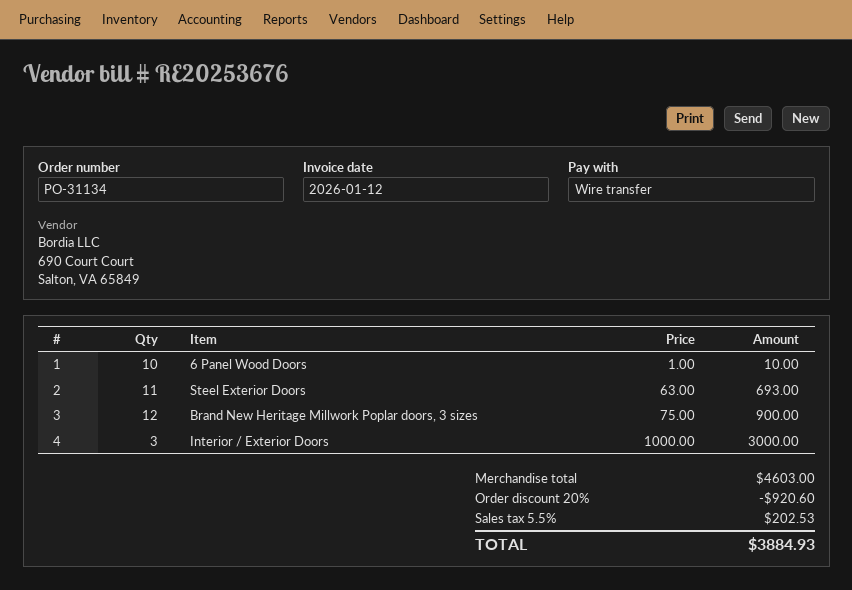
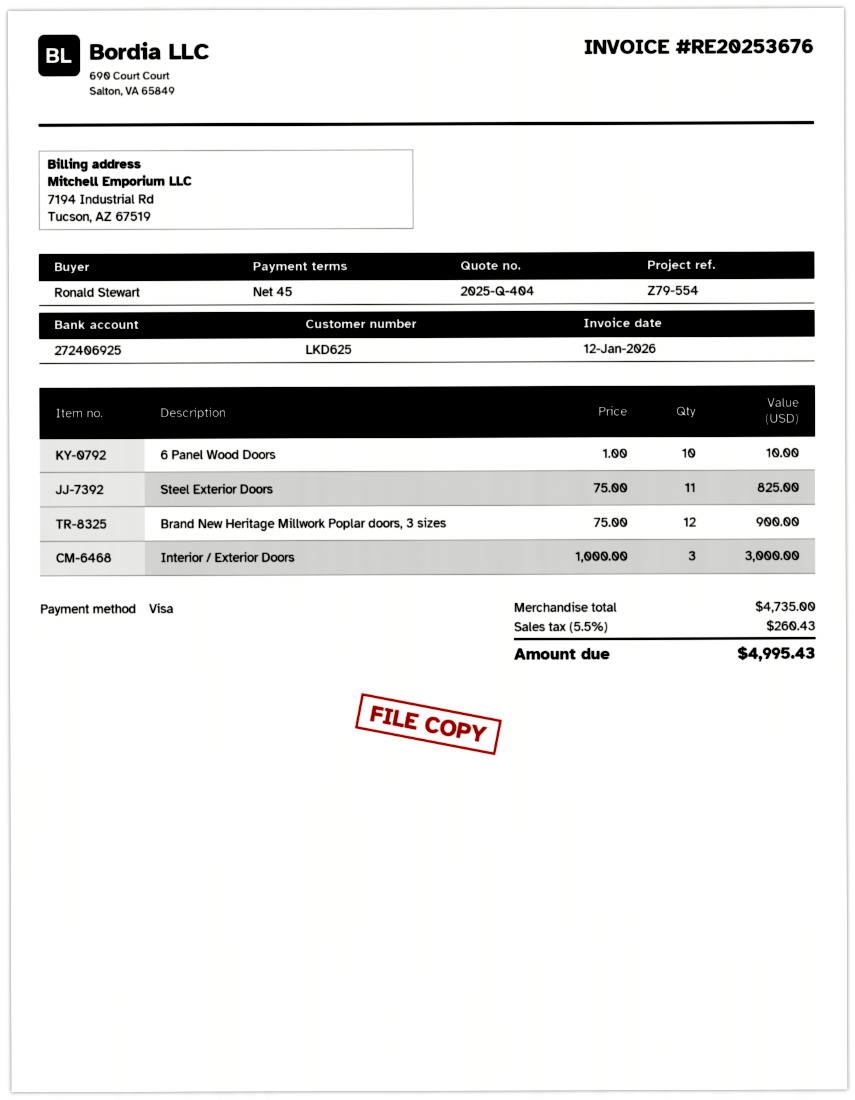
payment method: bank transfer -> Visa
Steel Exterior Doors: 11 x 63.00 = 693.00 -> 11 x 75.00 = 825.00
subtotal: 4603.00 -> 4735.00
discount: 20% = 920.60 -> none
tax: 5.5% = 202.53 -> 5.5% = 260.43
total: 3884.93 -> 4995.43

